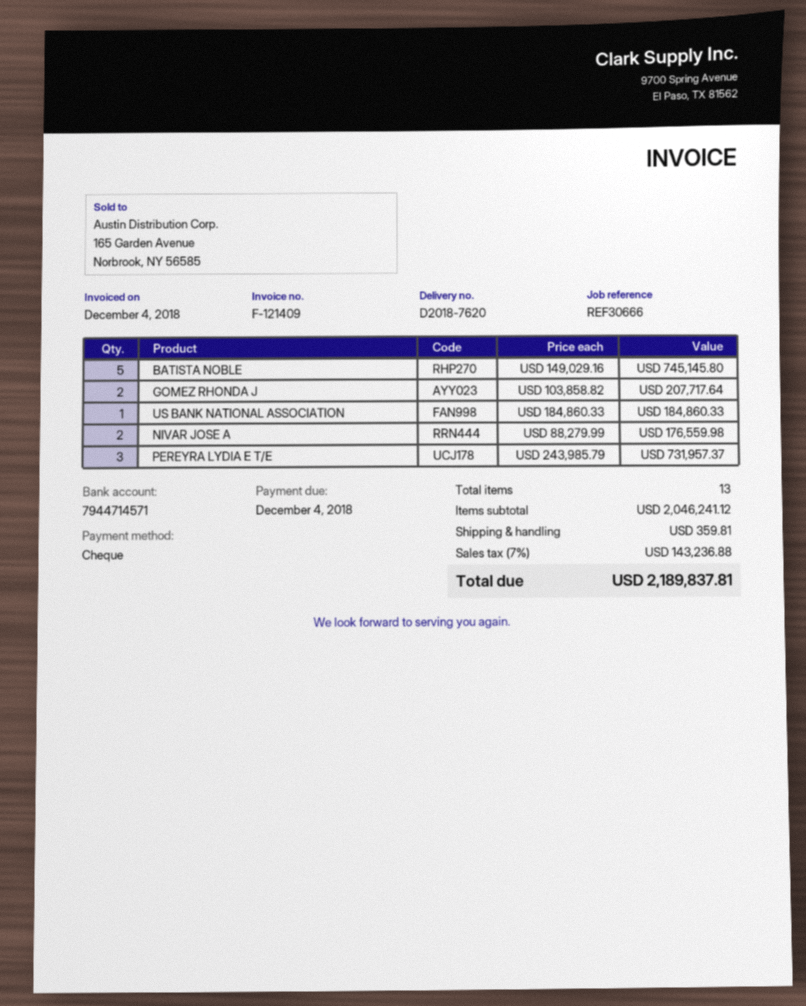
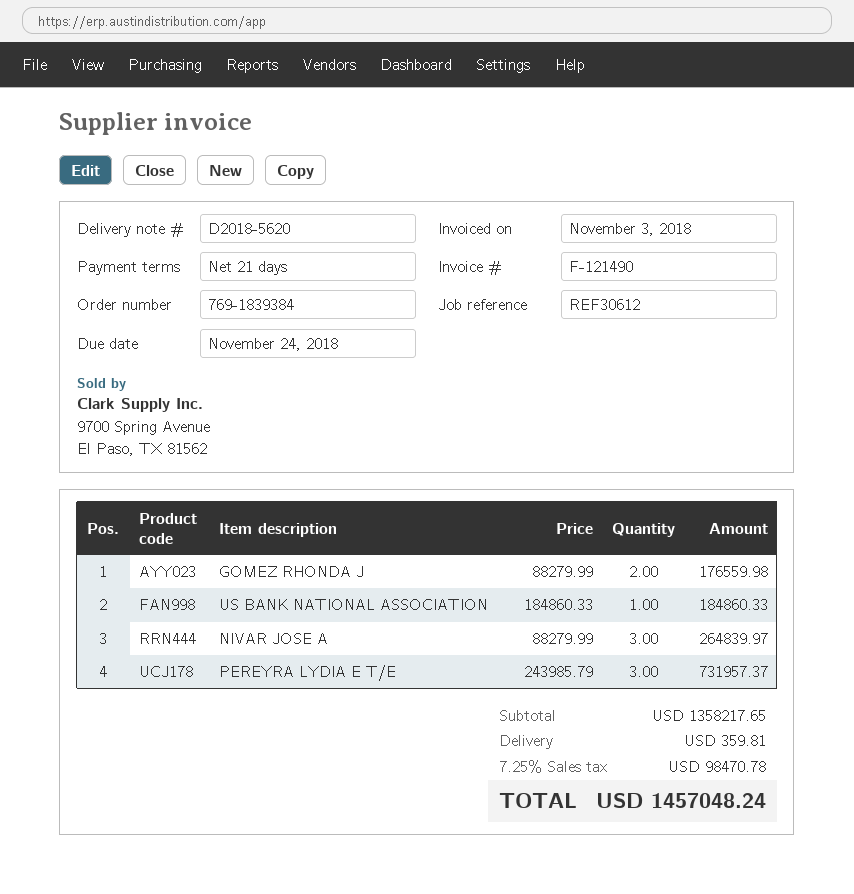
delivery note number: D2018-7620 -> D2018-5620
invoice number: F-121409 -> F-121490
invoice date: 2018-12-04 -> 2018-11-03
due date: 2018-12-04 -> 2018-11-24
reference: REF30666 -> REF30612
BATISTA NOBLE: 5 x 149029.16 = 745145.80 -> none
GOMEZ RHONDA J: 2 x 103858.82 = 207717.64 -> 2 x 88279.99 = 176559.98
NIVAR JOSE A: 2 x 88279.99 = 176559.98 -> 3 x 88279.99 = 264839.97
subtotal: 2046241.12 -> 1358217.65
tax: 7% = 143236.88 -> 7.25% = 98470.78
total: 2189837.81 -> 1457048.24

